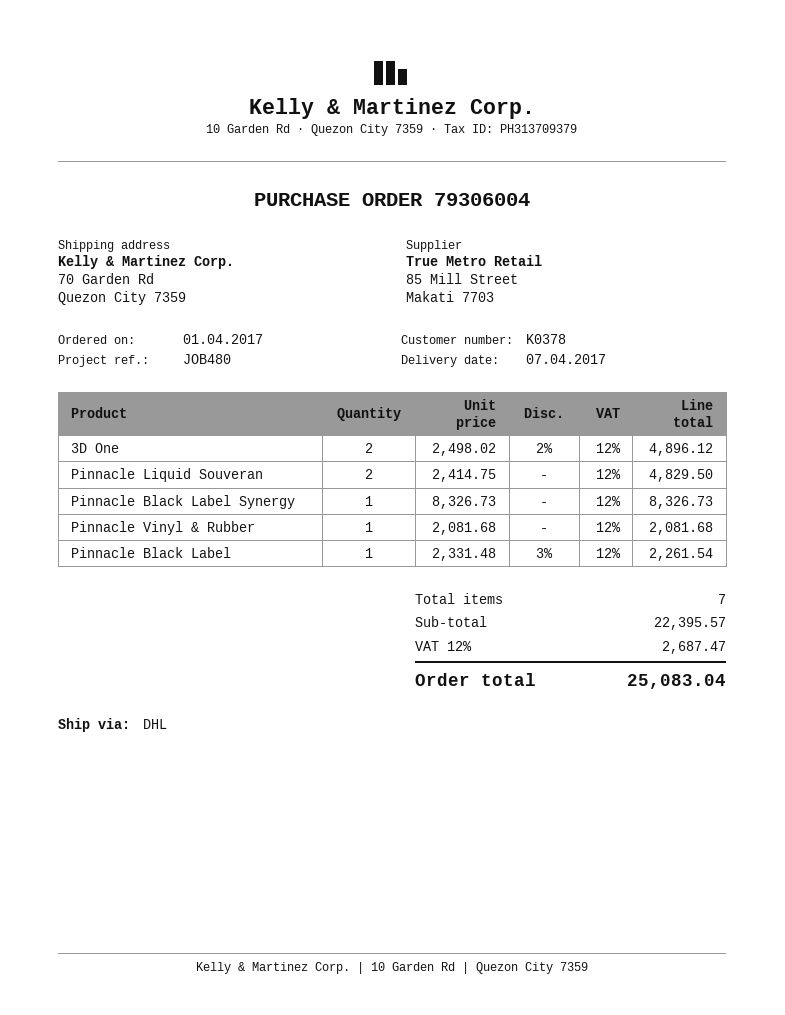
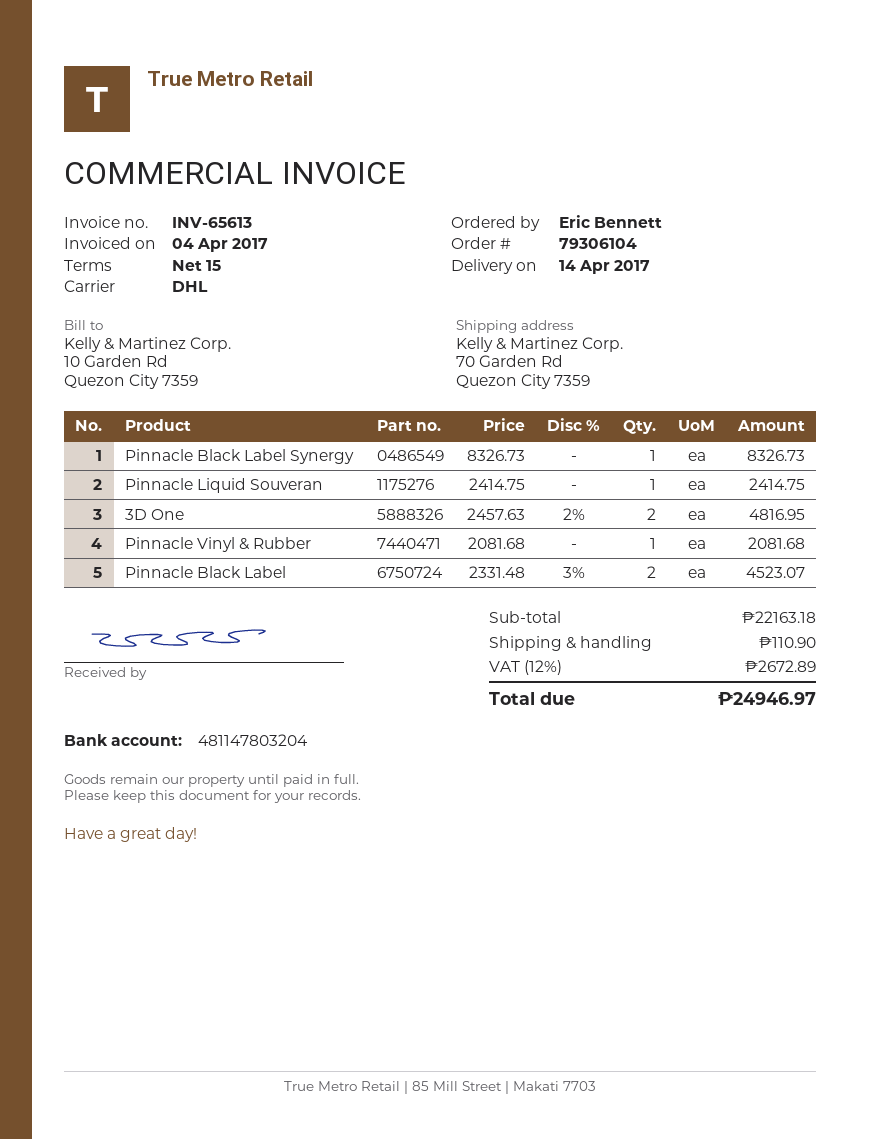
order number: 79306004 -> 79306104
delivery date: 2017-04-07 -> 2017-04-14
3D One: 2 x 2498.02 - 2% = 4896.12 -> 2 x 2457.63 - 2% = 4816.95
Pinnacle Liquid Souveran: 2 x 2414.75 = 4829.50 -> 1 x 2414.75 = 2414.75
Pinnacle Black Label: 1 x 2331.48 - 3% = 2261.54 -> 2 x 2331.48 - 3% = 4523.07
subtotal: 22395.57 -> 22163.18
shipping: none -> 110.90
tax: 12% = 2687.47 -> 12% = 2672.89
total: 25083.04 -> 24946.97

